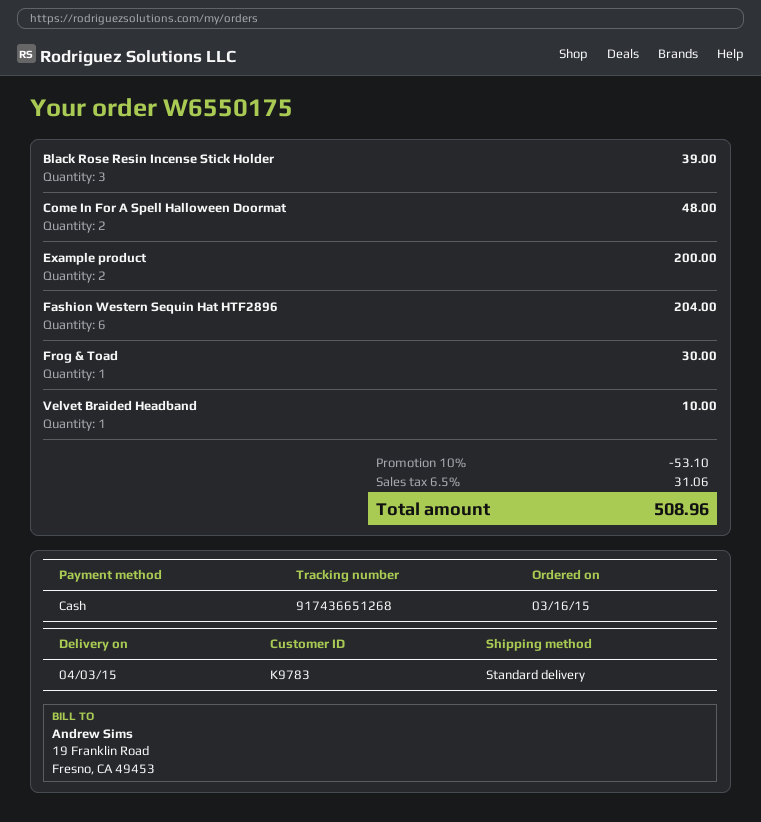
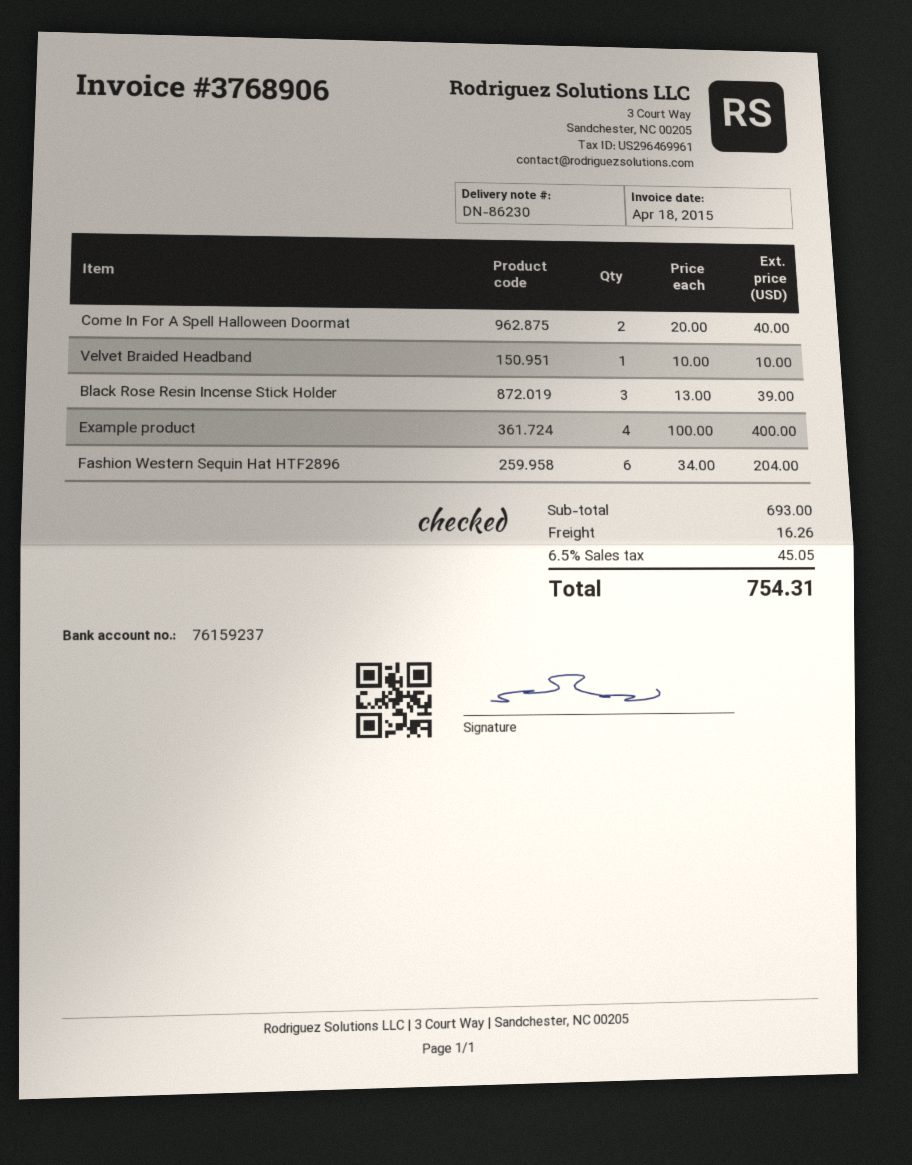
Come In For A Spell Halloween Doormat: 2 for 48.00 -> 2 for 40.00
Example product: 2 for 200.00 -> 4 for 400.00
Frog & Toad: 1 for 30.00 -> none
discount: 10% = 53.10 -> none
shipping: none -> 16.26
tax: 6.5% = 31.06 -> 6.5% = 45.05
total: 508.96 -> 754.31

